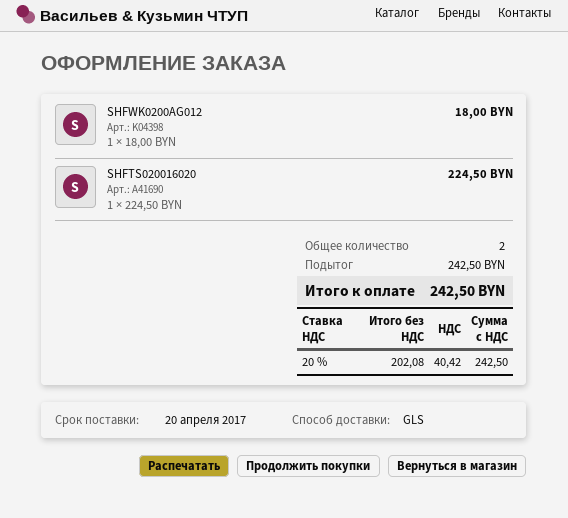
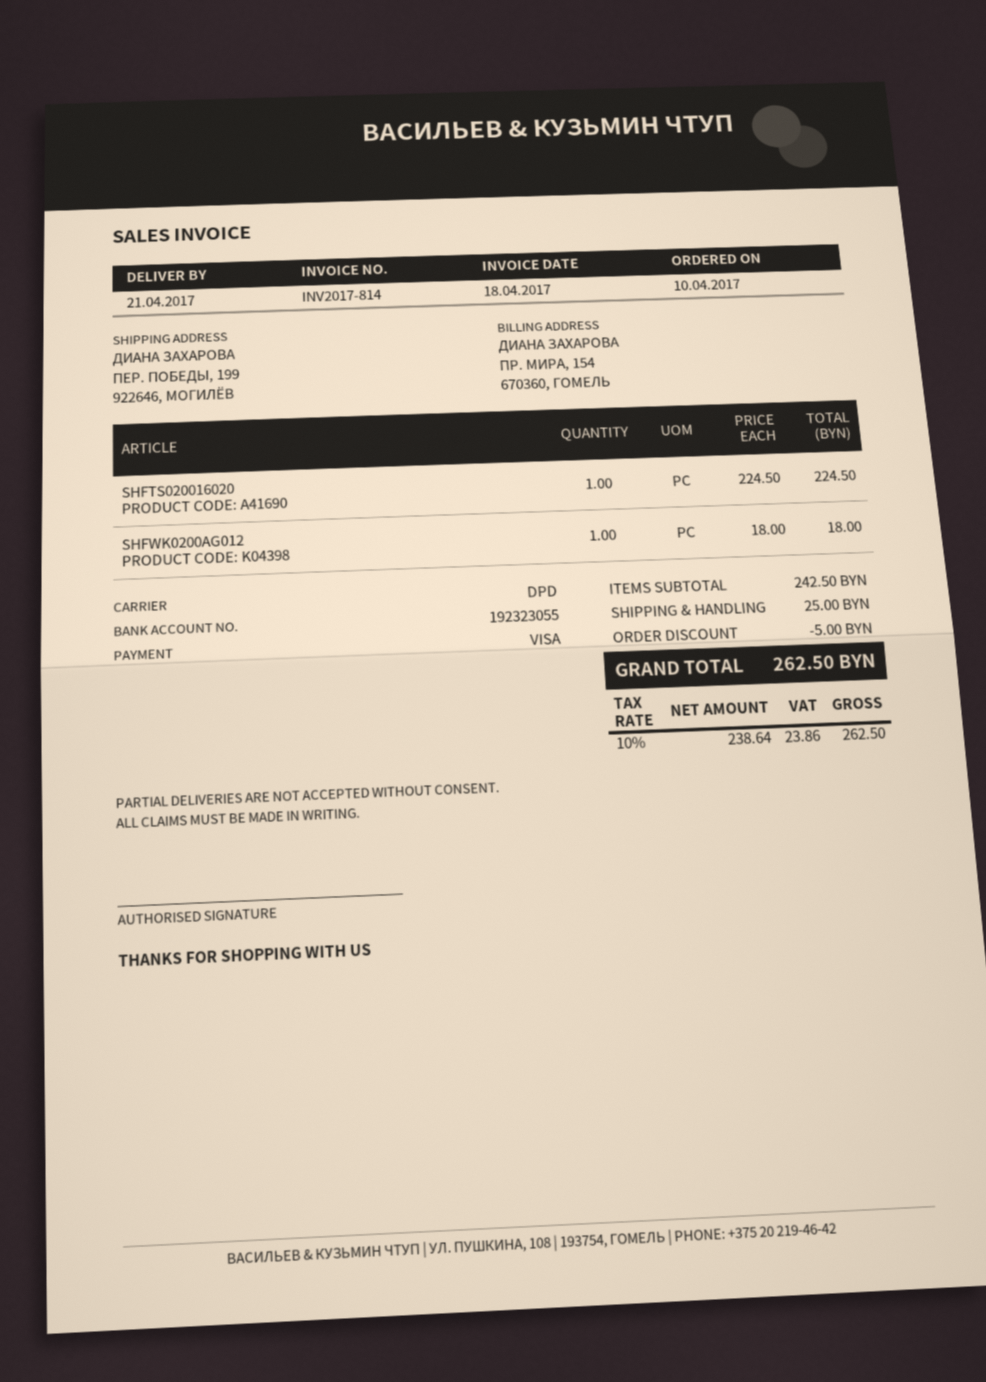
delivery date: 2017-04-20 -> 2017-04-21
shipping method: GLS -> DPD
discount: none -> 5.00
shipping: none -> 25.00
net: 202.08 -> 238.64
tax: 20% = 40.42 -> 10% = 23.86
total: 242.50 -> 262.50

